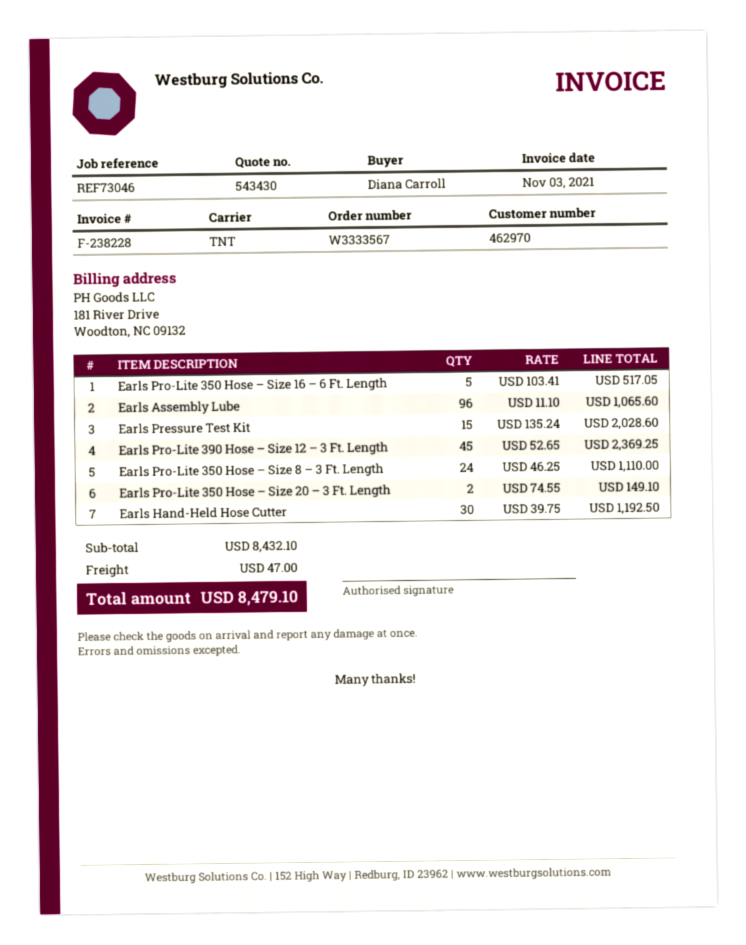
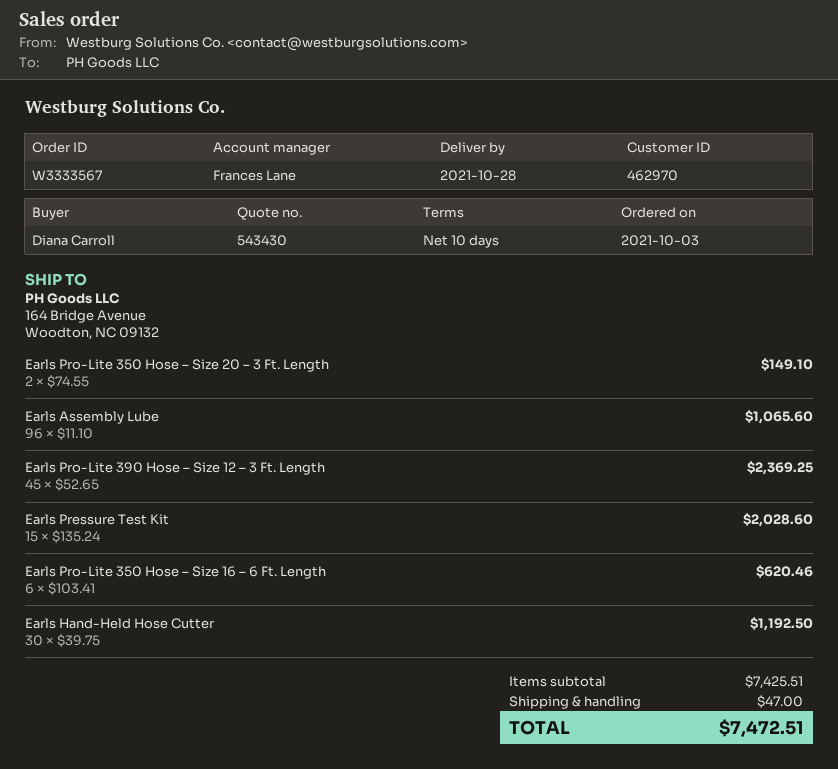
Earls Pro-Lite 350 Hose – Size 16 – 6 Ft. Length: 5 x 103.41 = 517.05 -> 6 x 103.41 = 620.46
Earls Pro-Lite 350 Hose – Size 8 – 3 Ft. Length: 24 x 46.25 = 1110.00 -> none
subtotal: 8432.10 -> 7425.51
total: 8479.10 -> 7472.51

